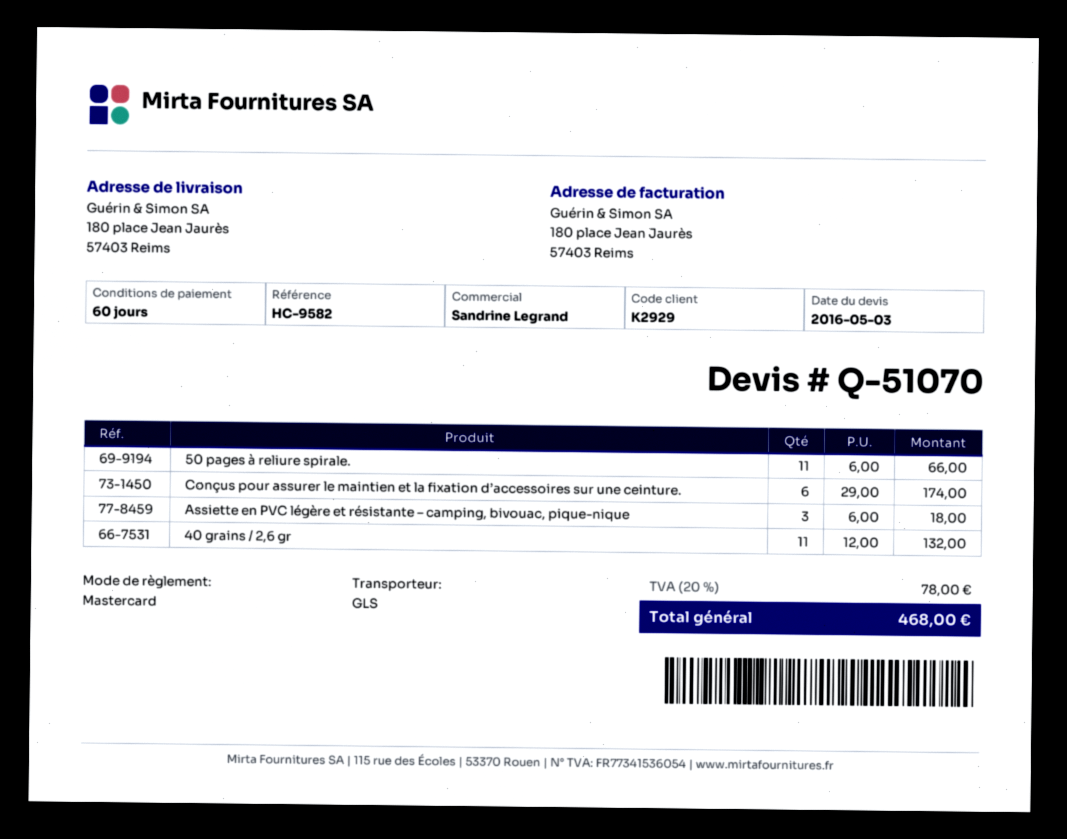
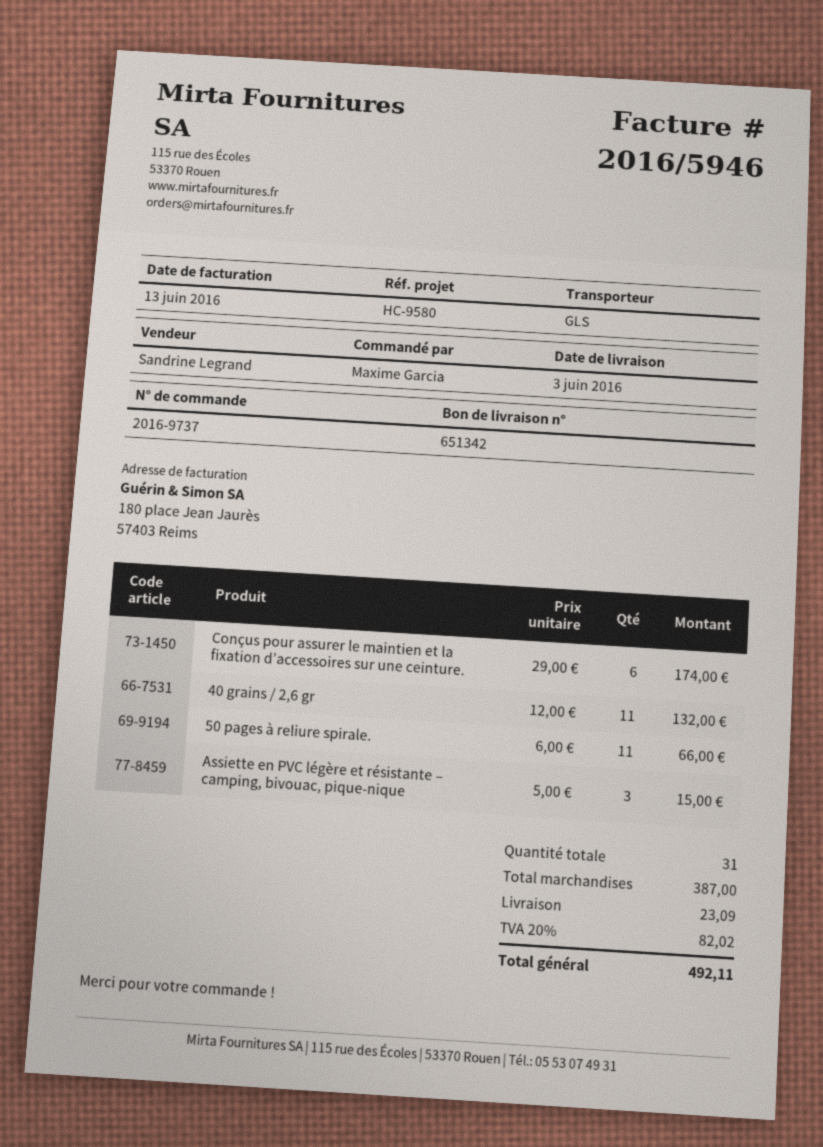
reference: HC-9582 -> HC-9580
Assiette en PVC légère et résistante – camping, bivouac, pique-nique: 3 x 6.00 = 18.00 -> 3 x 5.00 = 15.00
shipping: none -> 23.09
tax: 20% = 78.00 -> 20% = 82.02
total: 468.00 -> 492.11

